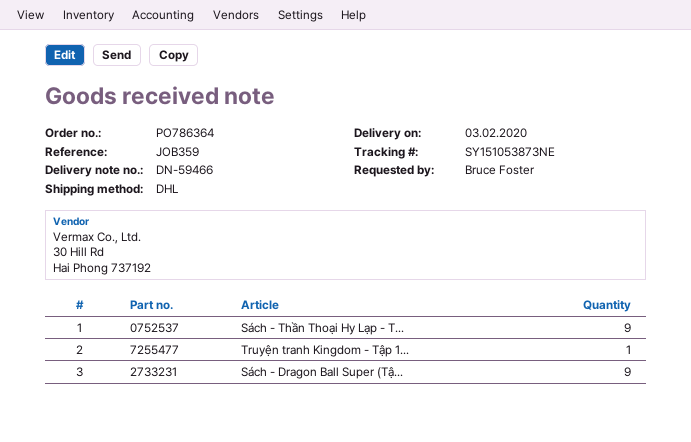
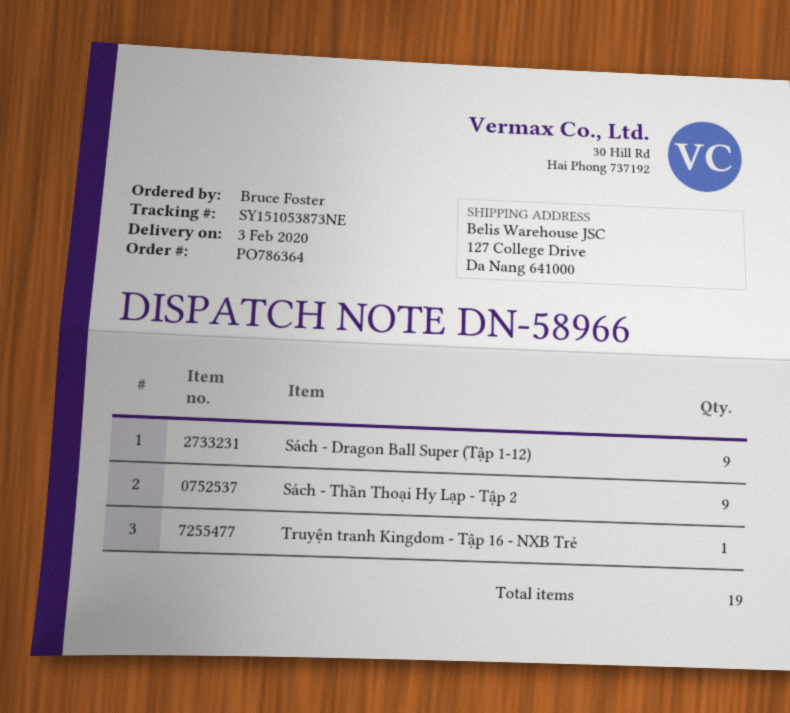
delivery note number: DN-59466 -> DN-58966

